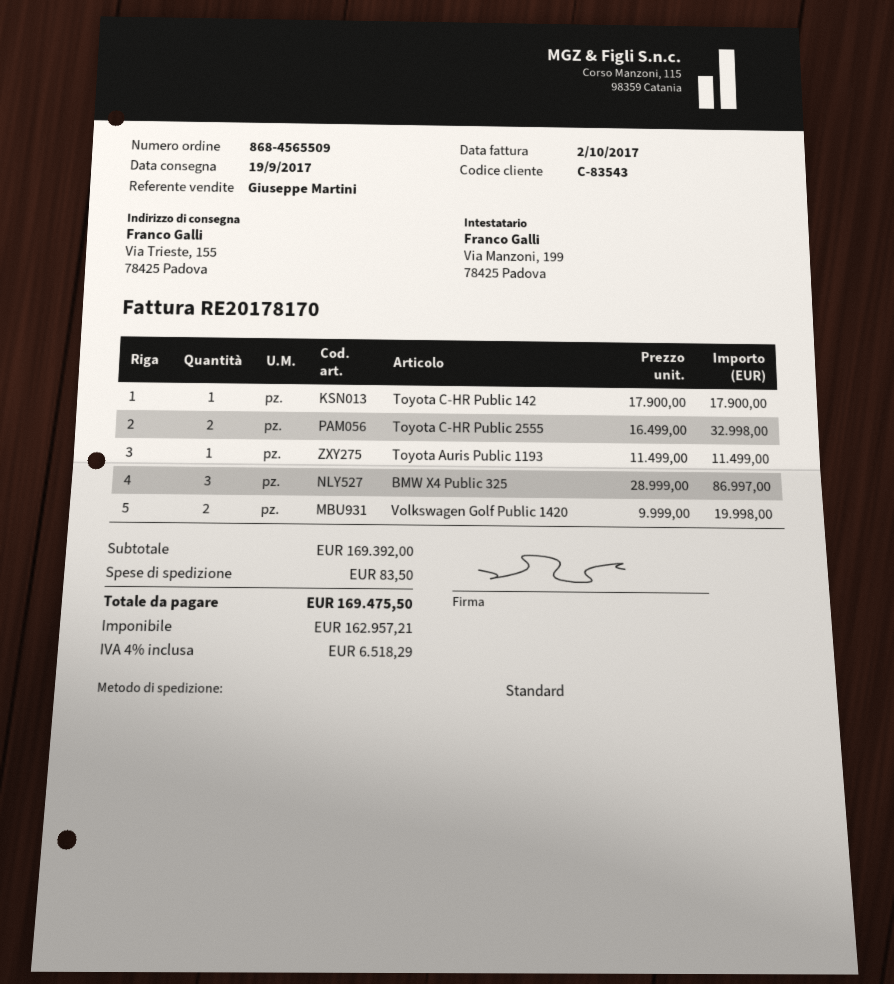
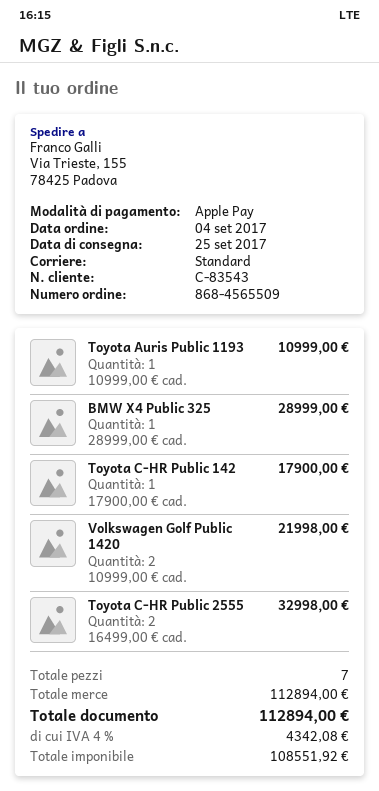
delivery date: 2017-09-19 -> 2017-09-25
Toyota Auris Public 1193: 1 x 11499.00 = 11499.00 -> 1 x 10999.00 = 10999.00
BMW X4 Public 325: 3 x 28999.00 = 86997.00 -> 1 x 28999.00 = 28999.00
Volkswagen Golf Public 1420: 2 x 9999.00 = 19998.00 -> 2 x 10999.00 = 21998.00
subtotal: 169392.00 -> 112894.00
shipping: 83.50 -> none
net: 162957.21 -> 108551.92
tax: 4% = 6518.29 -> 4% = 4342.08
total: 169475.50 -> 112894.00

